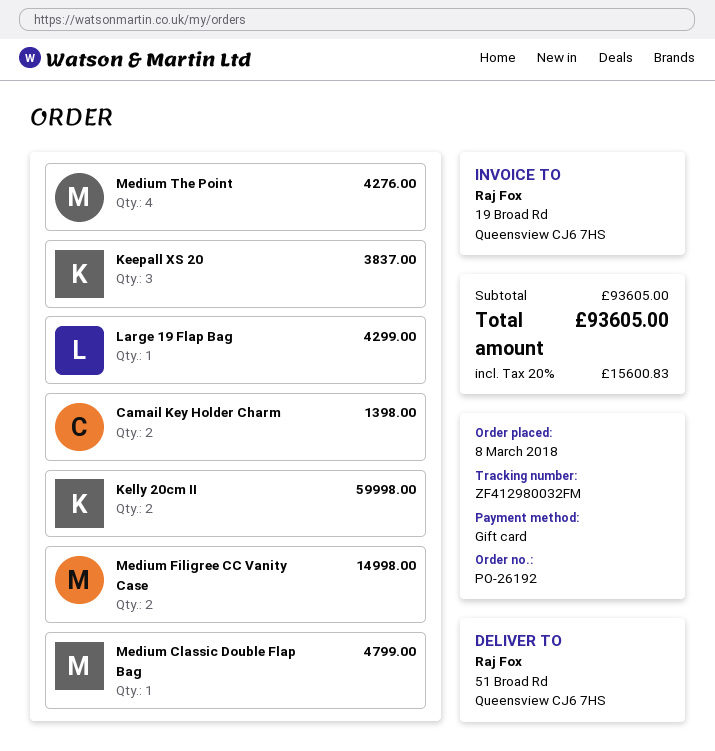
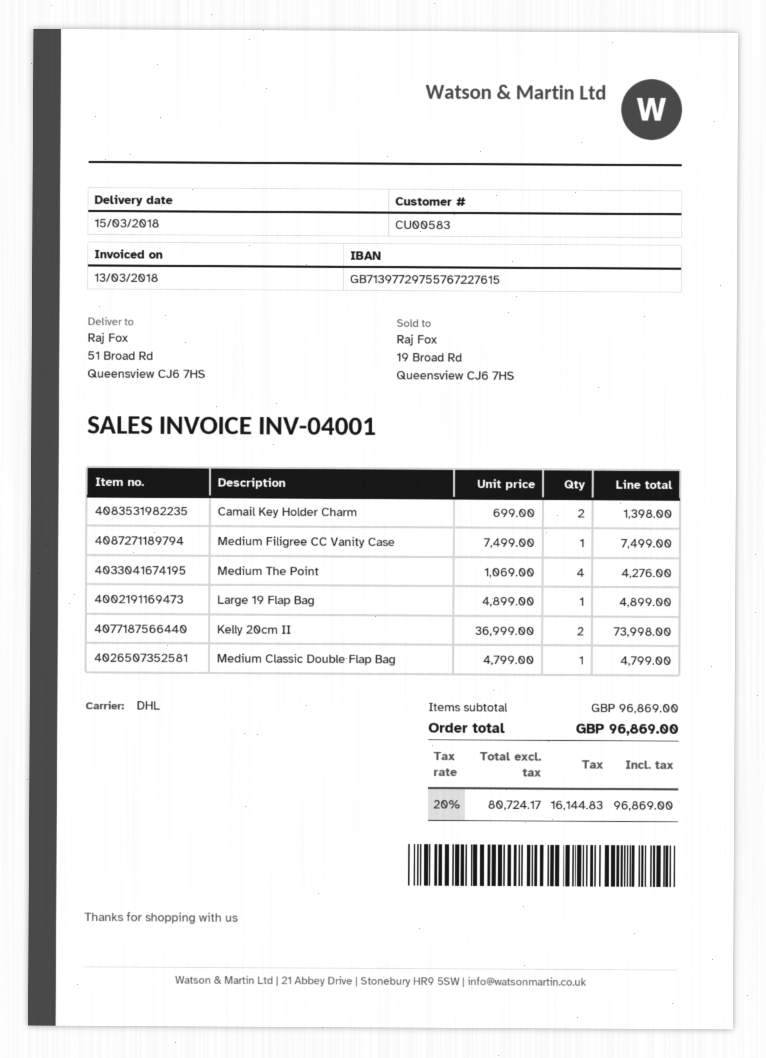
Keepall XS 20: 3 for 3837.00 -> none
Large 19 Flap Bag: 1 for 4299.00 -> 1 for 4899.00
Kelly 20cm II: 2 for 59998.00 -> 2 for 73998.00
Medium Filigree CC Vanity Case: 2 for 14998.00 -> 1 for 7499.00
subtotal: 93605.00 -> 96869.00
tax: 20% = 15600.83 -> 20% = 16144.83
total: 93605.00 -> 96869.00

